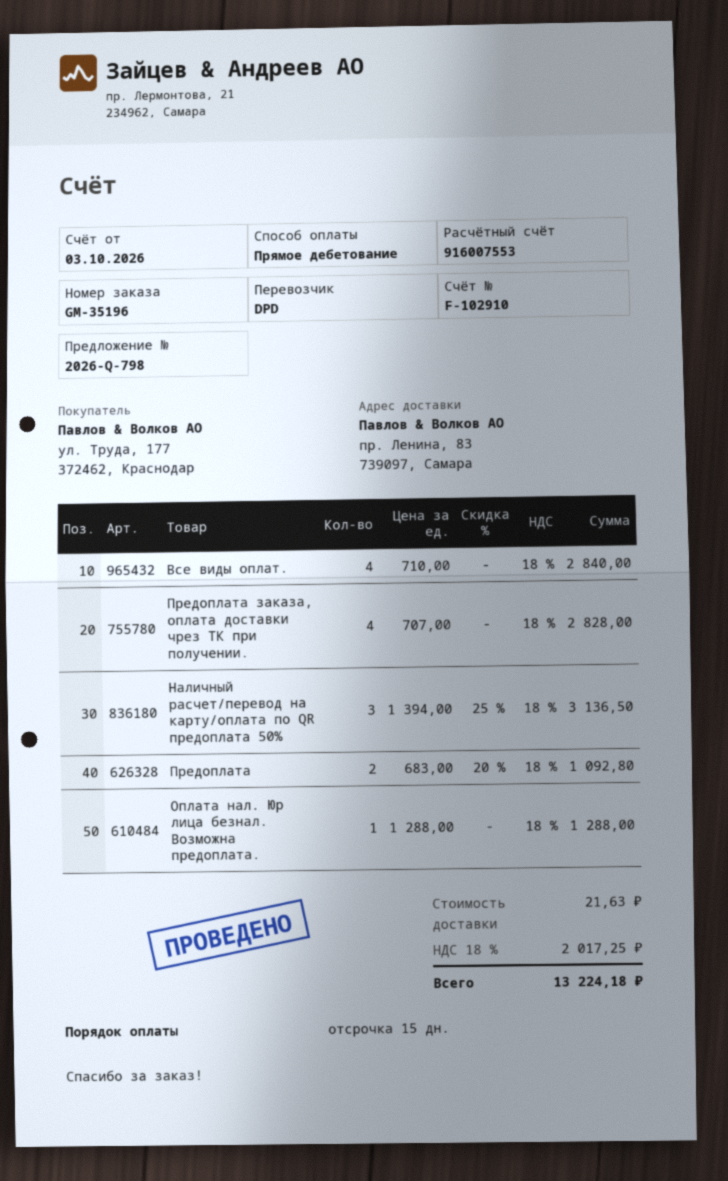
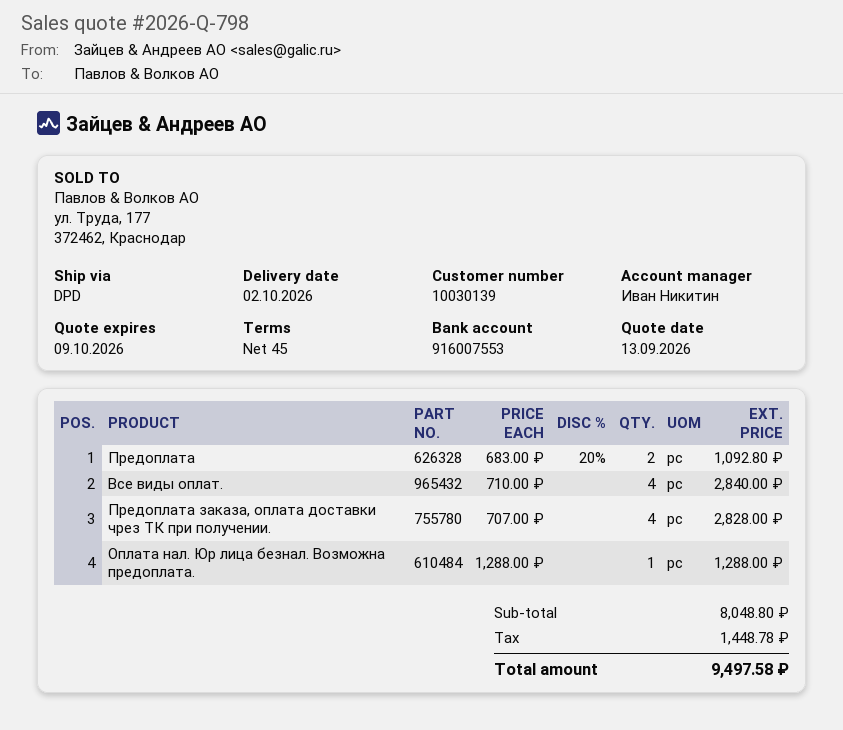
payment terms: 15 days -> 45 days
Наличный расчет/перевод на карту/оплата по QR предоплата 50%: 3 x 1394.00 - 25% = 3136.50 -> none
shipping: 21.63 -> none
tax: 2017.25 -> 1448.78
total: 13224.18 -> 9497.58

